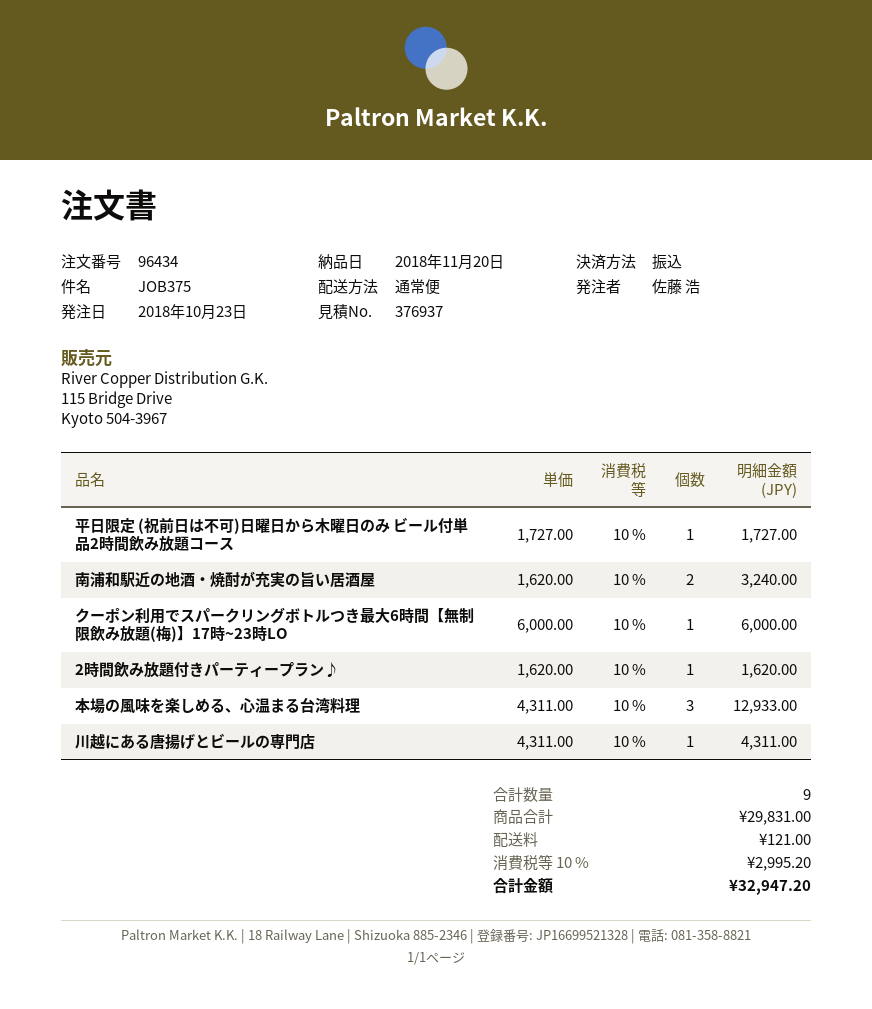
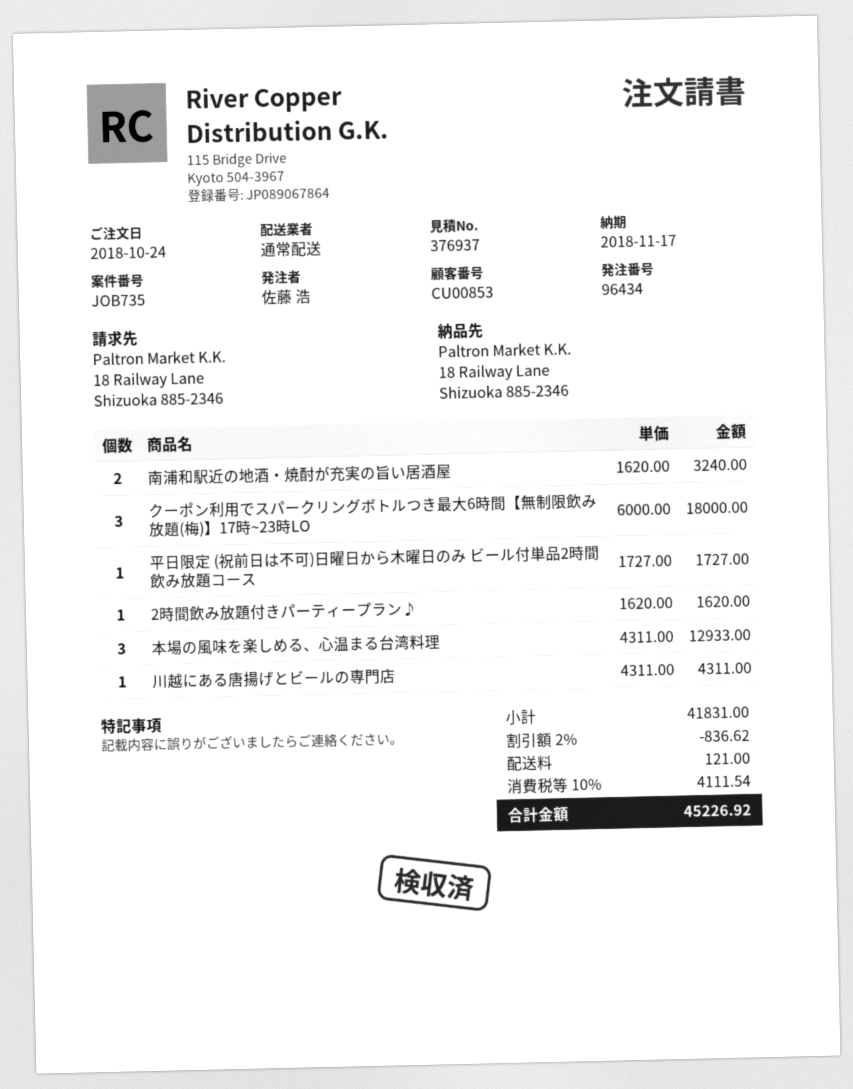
order date: 2018-10-23 -> 2018-10-24
delivery date: 2018-11-20 -> 2018-11-17
reference: JOB375 -> JOB735
クーポン利用でスパークリングボトルつき最大6時間【無制限飲み放題(梅)】17時~23時LO: 1 x 6000.00 = 6000.00 -> 3 x 6000.00 = 18000.00
subtotal: 29831.00 -> 41831.00
discount: none -> 2% = 836.62
tax: 10% = 2995.20 -> 10% = 4111.54
total: 32947.20 -> 45226.92

